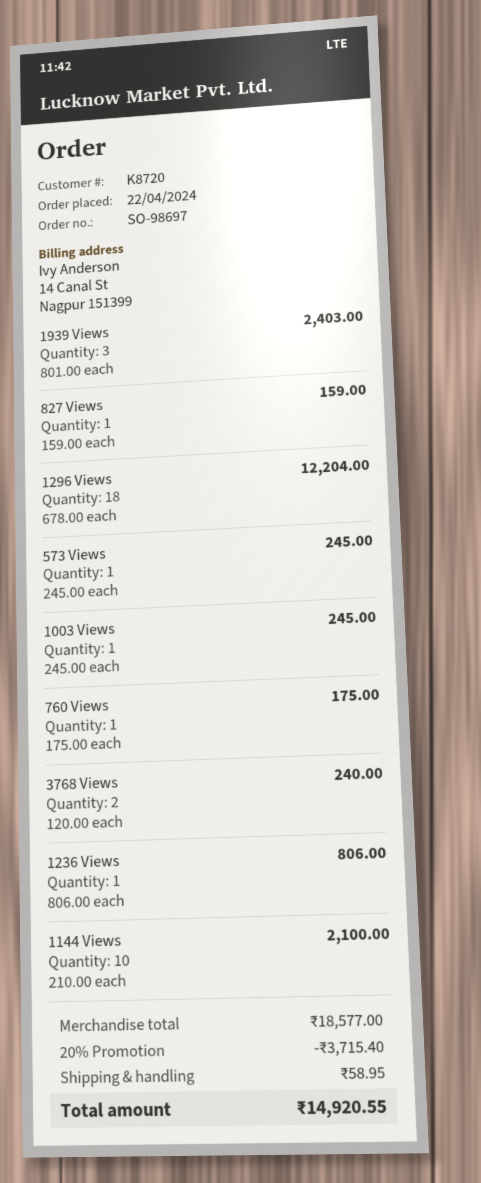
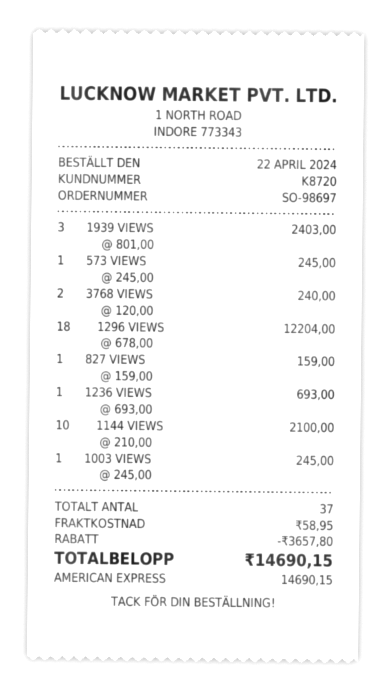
760 Views: 1 x 175.00 = 175.00 -> none
1236 Views: 1 x 806.00 = 806.00 -> 1 x 693.00 = 693.00
discount: 3715.40 -> 3657.80
total: 14920.55 -> 14690.15

